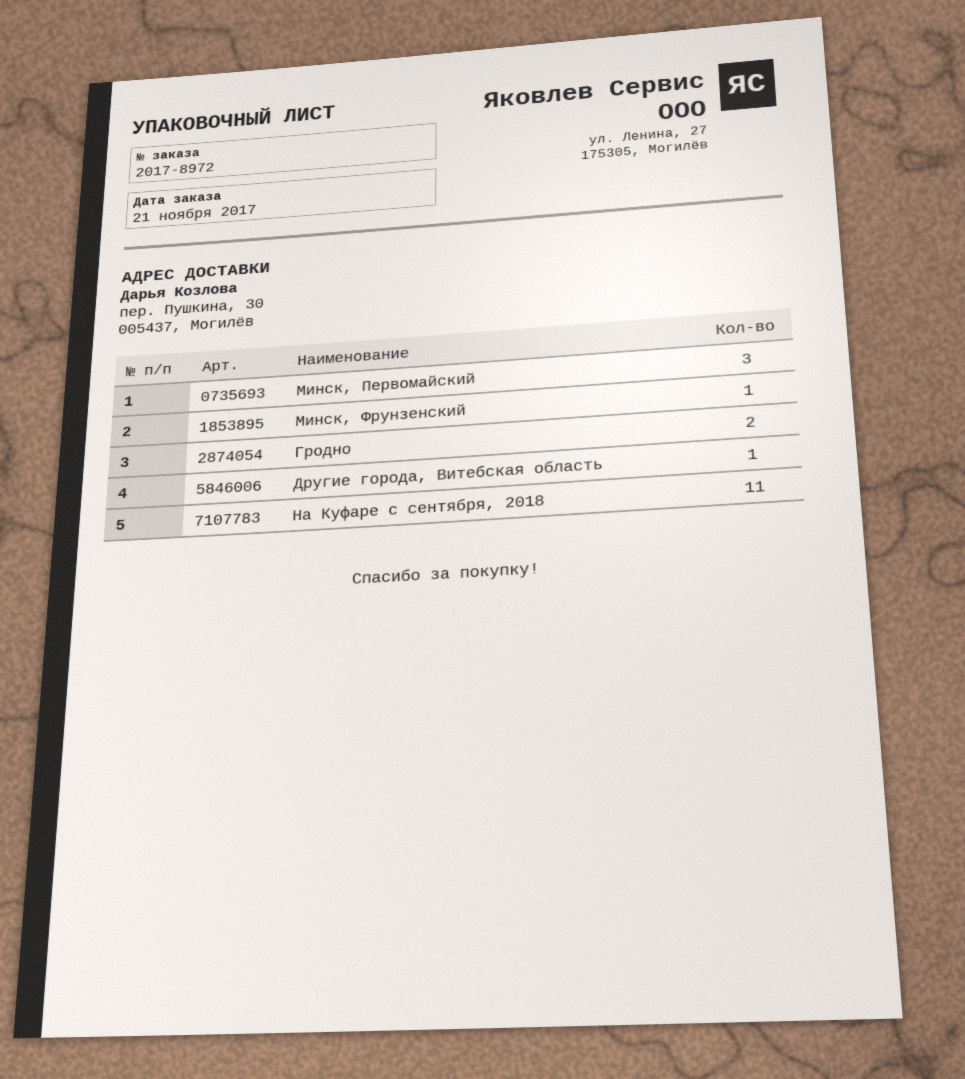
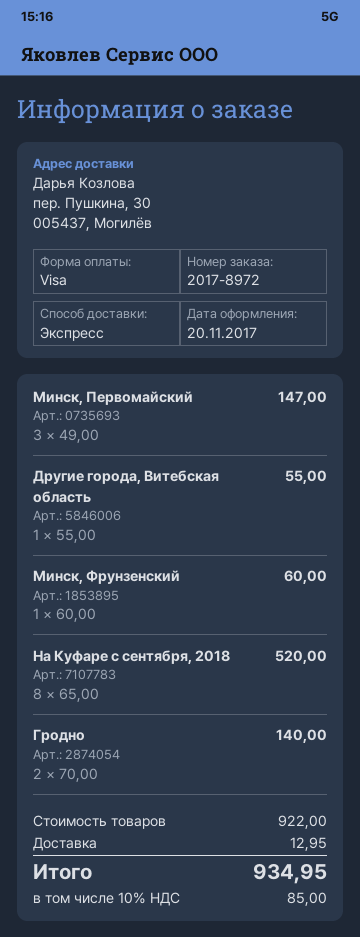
order date: 2017-11-21 -> 2017-11-20
На Куфаре с сентября, 2018: 11 -> 8

